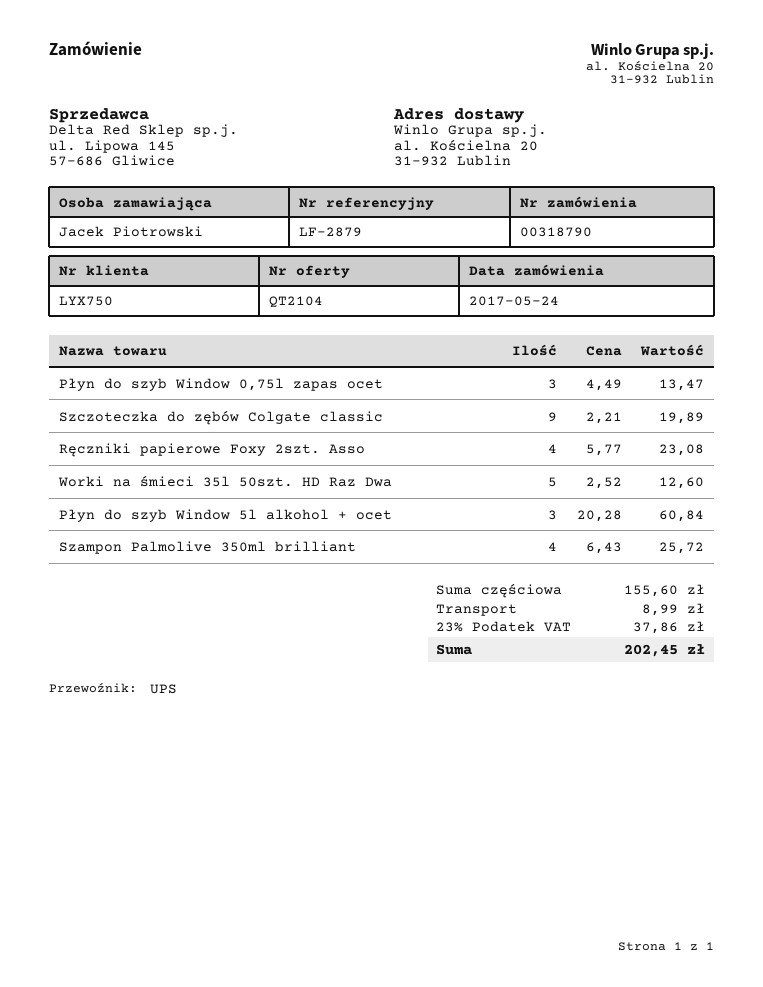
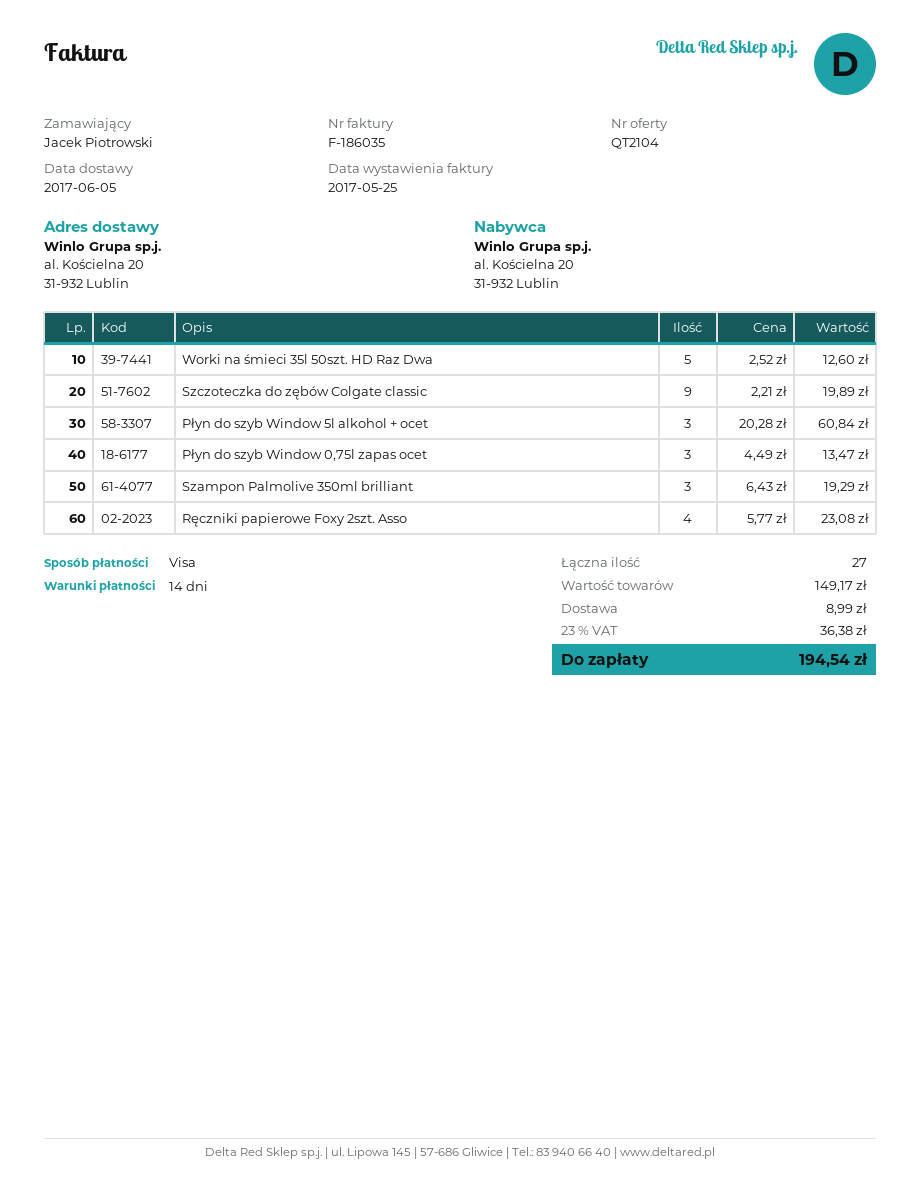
Szampon Palmolive 350ml brilliant: 4 x 6.43 = 25.72 -> 3 x 6.43 = 19.29
subtotal: 155.60 -> 149.17
tax: 23% = 37.86 -> 23% = 36.38
total: 202.45 -> 194.54

